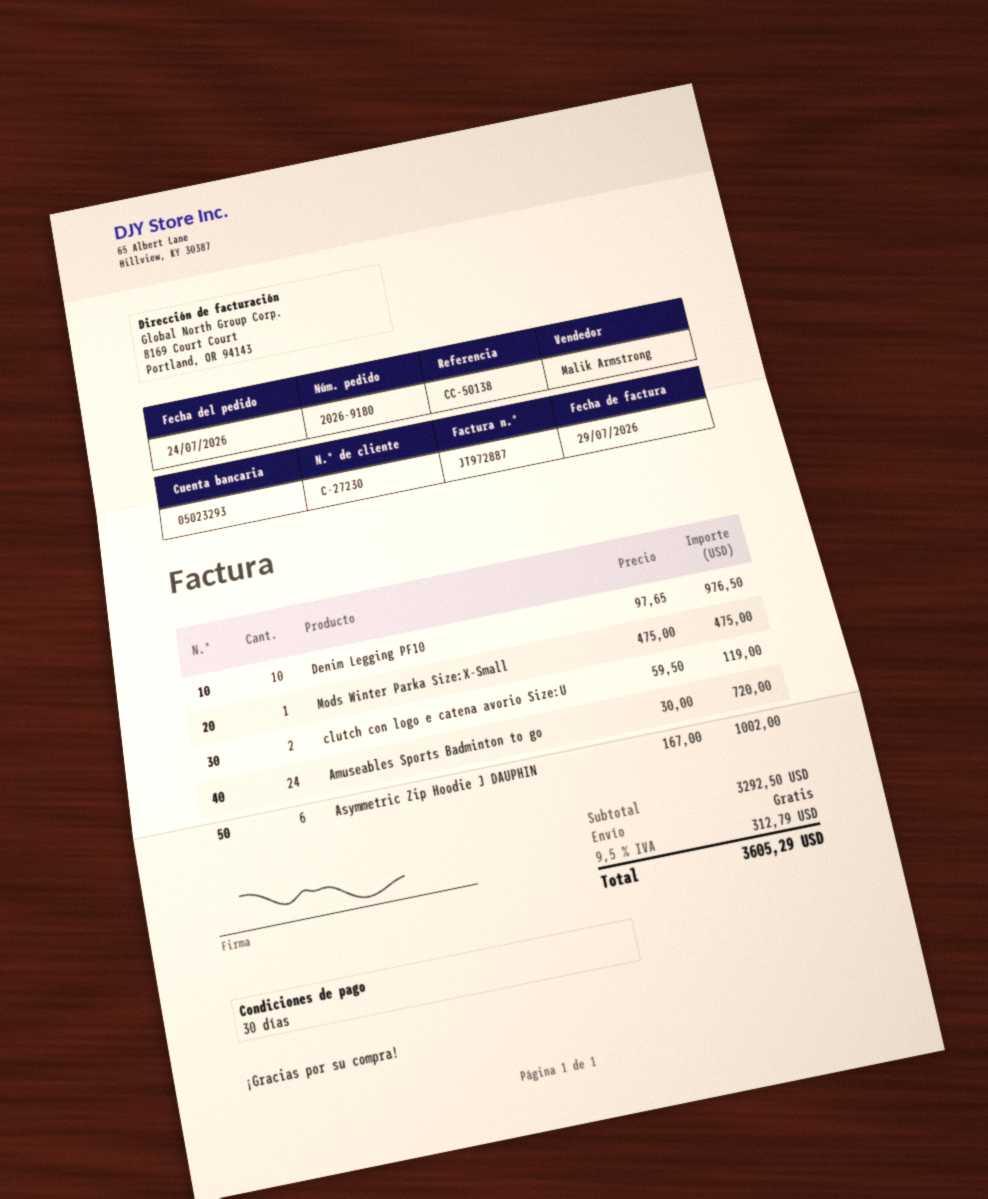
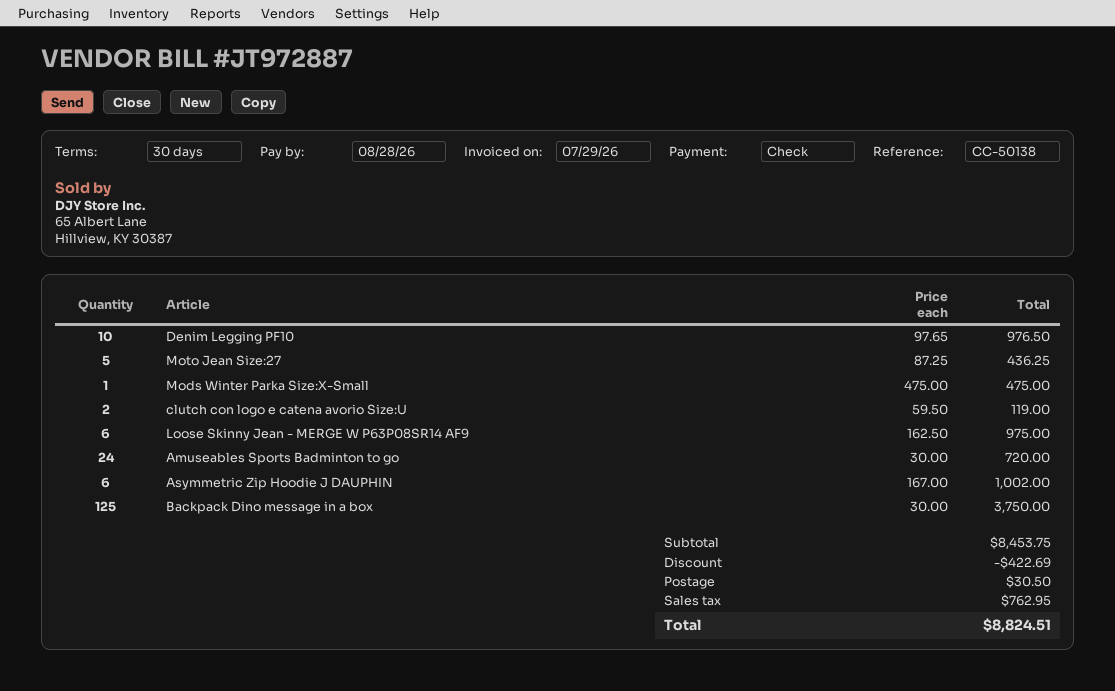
Moto Jean Size:27: none -> 5 x 87.25 = 436.25
Loose Skinny Jean - MERGE W P63P08SR14 AF9: none -> 6 x 162.50 = 975.00
Backpack Dino message in a box: none -> 125 x 30.00 = 3750.00
subtotal: 3292.50 -> 8453.75
discount: none -> 422.69
shipping: 0.00 -> 30.50
tax: 312.79 -> 762.95
total: 3605.29 -> 8824.51

